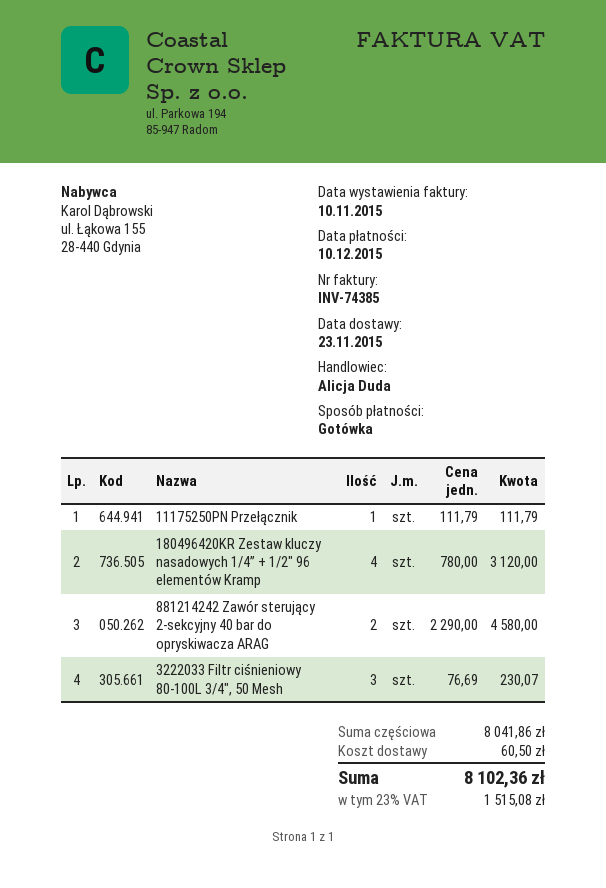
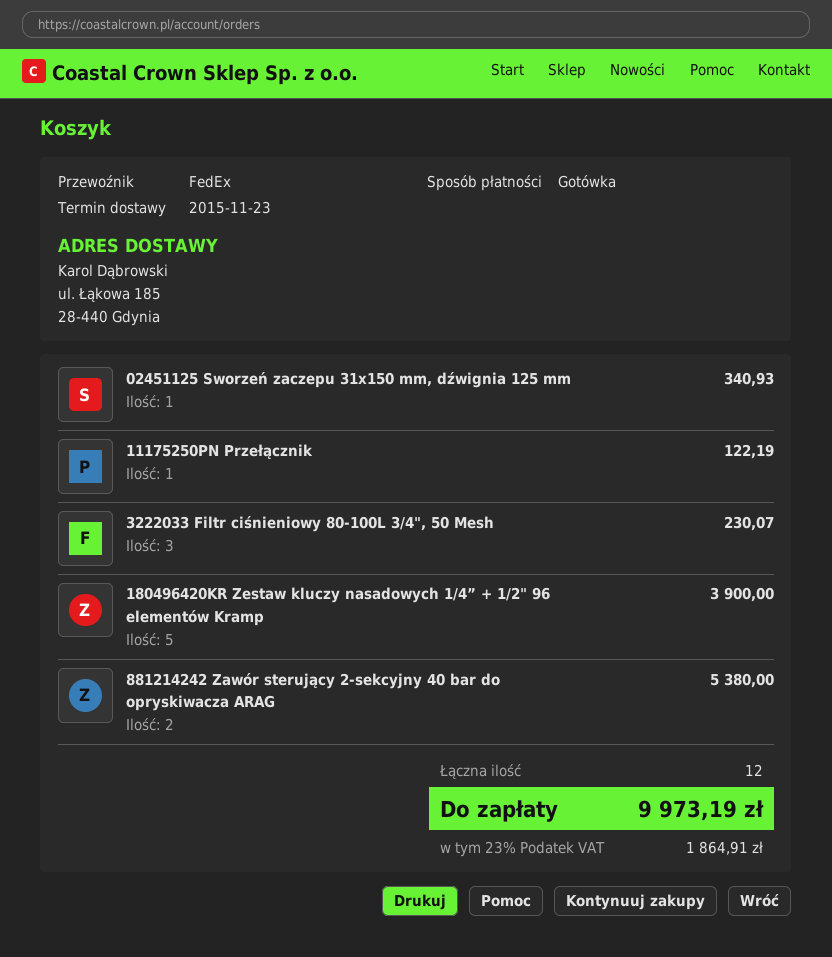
11175250PN Przełącznik: 1 for 111.79 -> 1 for 122.19
180496420KR Zestaw kluczy nasadowych 1/4” + 1/2" 96 elementów Kramp: 4 for 3120.00 -> 5 for 3900.00
881214242 Zawór sterujący 2-sekcyjny 40 bar do opryskiwacza ARAG: 2 for 4580.00 -> 2 for 5380.00
02451125 Sworzeń zaczepu 31x150 mm, dźwignia 125 mm: none -> 1 for 340.93
shipping: 60.50 -> none
tax: 23% = 1515.08 -> 23% = 1864.91
total: 8102.36 -> 9973.19

